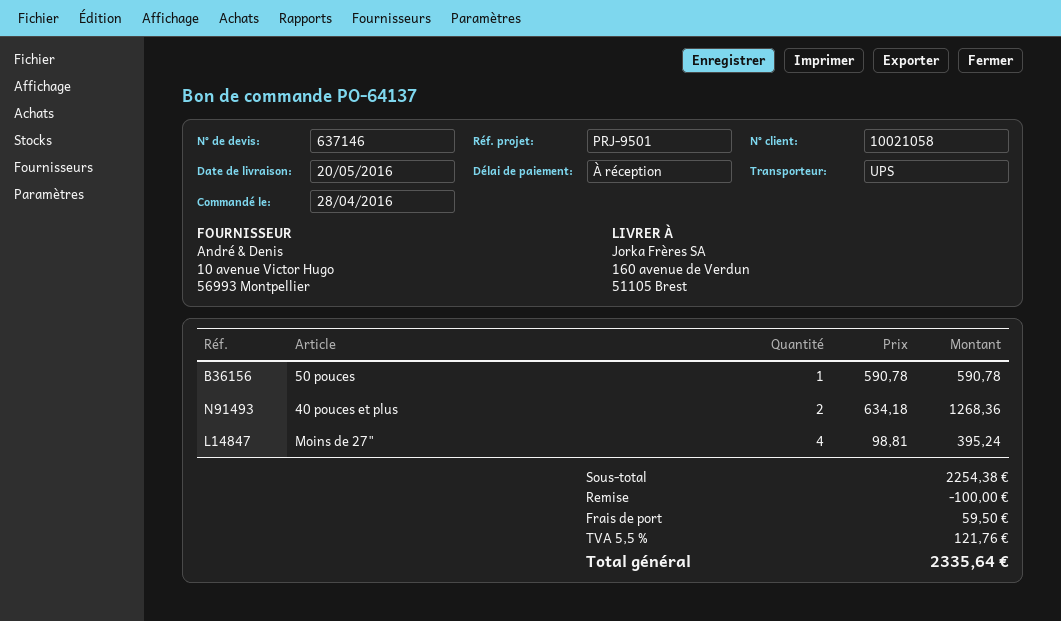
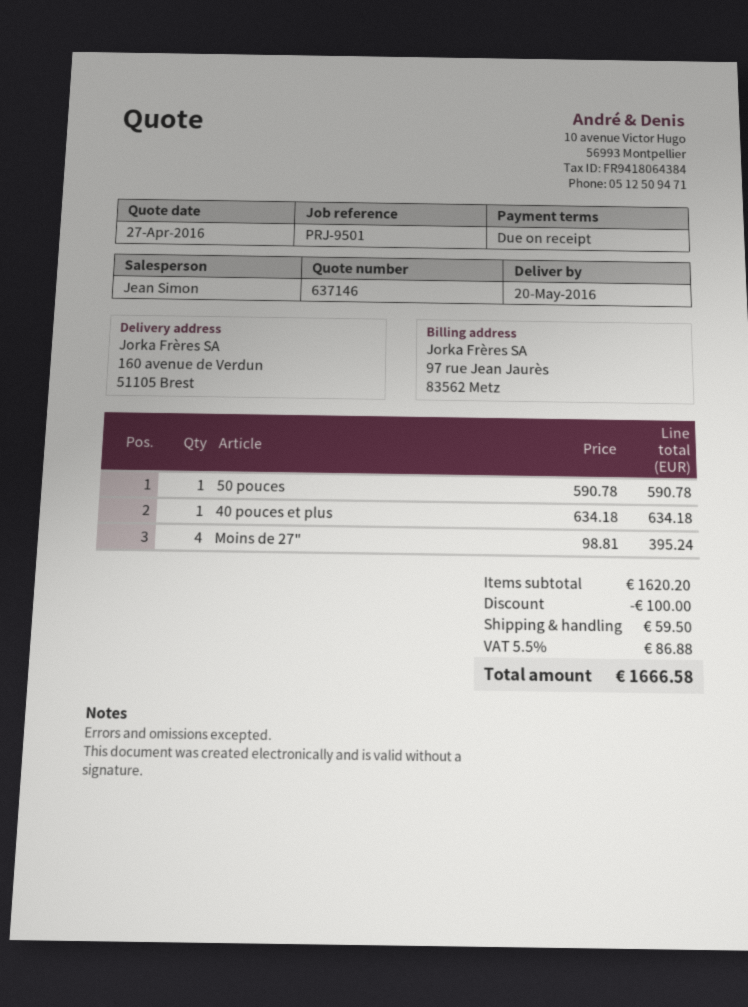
40 pouces et plus: 2 x 634.18 = 1268.36 -> 1 x 634.18 = 634.18
subtotal: 2254.38 -> 1620.20
tax: 5.5% = 121.76 -> 5.5% = 86.88
total: 2335.64 -> 1666.58

